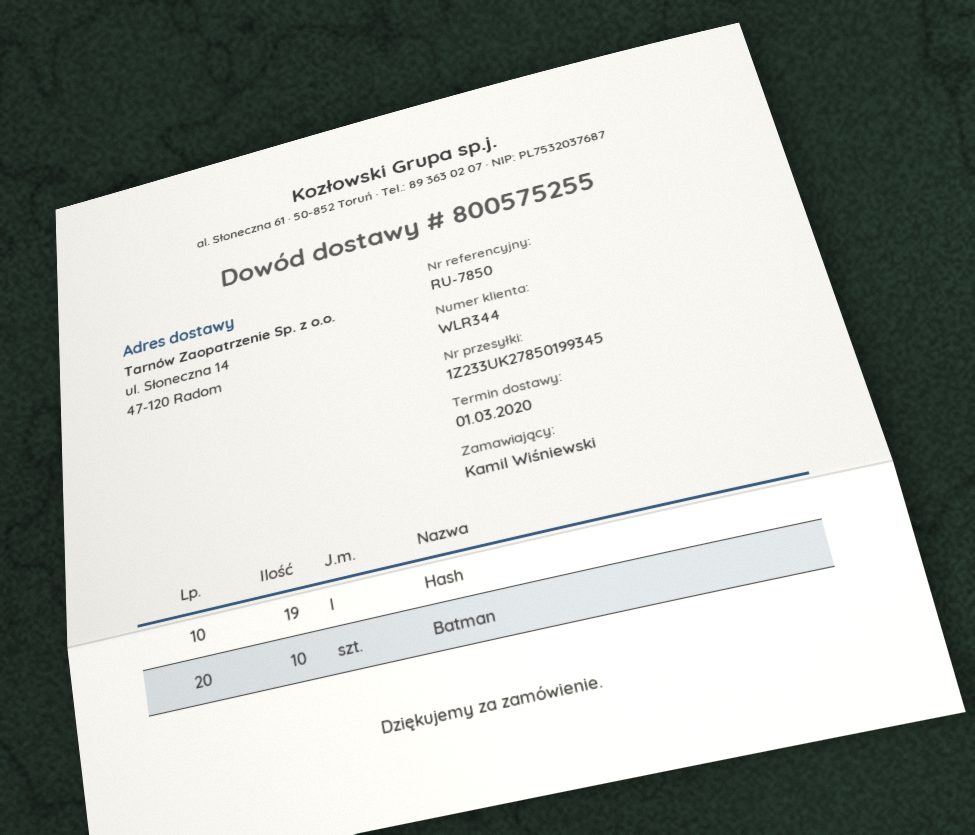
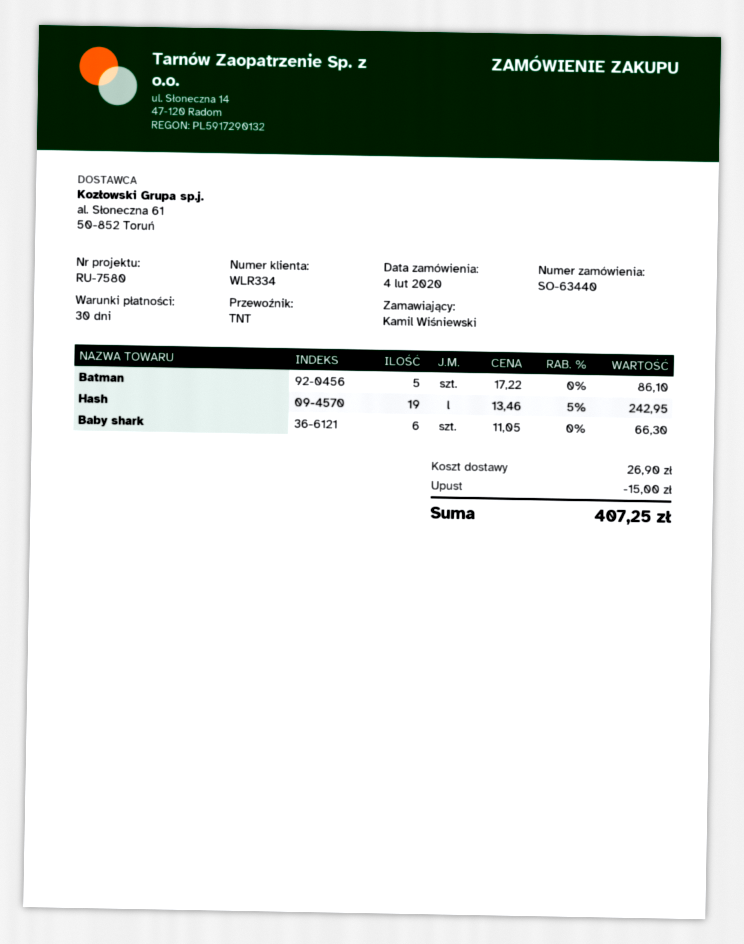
customer number: WLR344 -> WLR334
reference: RU-7850 -> RU-7580
Batman: 10 -> 5
Baby shark: none -> 6

